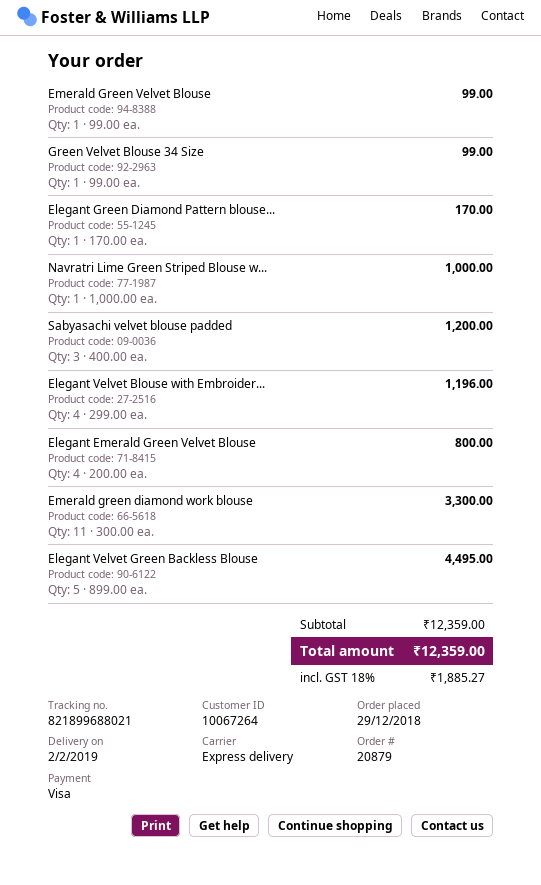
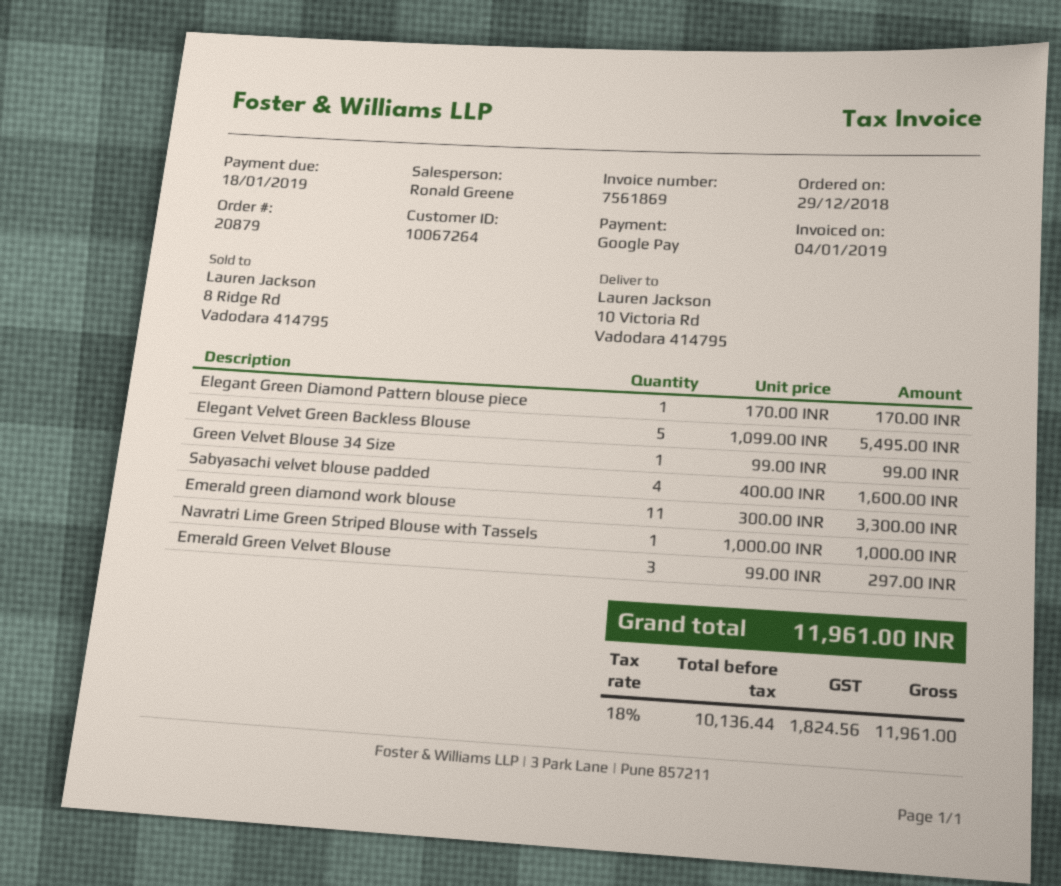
payment method: Visa -> Google Pay
Emerald Green Velvet Blouse: 1 x 99.00 = 99.00 -> 3 x 99.00 = 297.00
Sabyasachi velvet blouse padded: 3 x 400.00 = 1200.00 -> 4 x 400.00 = 1600.00
Elegant Velvet Blouse with Embroider...: 4 x 299.00 = 1196.00 -> none
Elegant Emerald Green Velvet Blouse: 4 x 200.00 = 800.00 -> none
Elegant Velvet Green Backless Blouse: 5 x 899.00 = 4495.00 -> 5 x 1099.00 = 5495.00
tax: 18% = 1885.27 -> 18% = 1824.56
total: 12359.00 -> 11961.00

